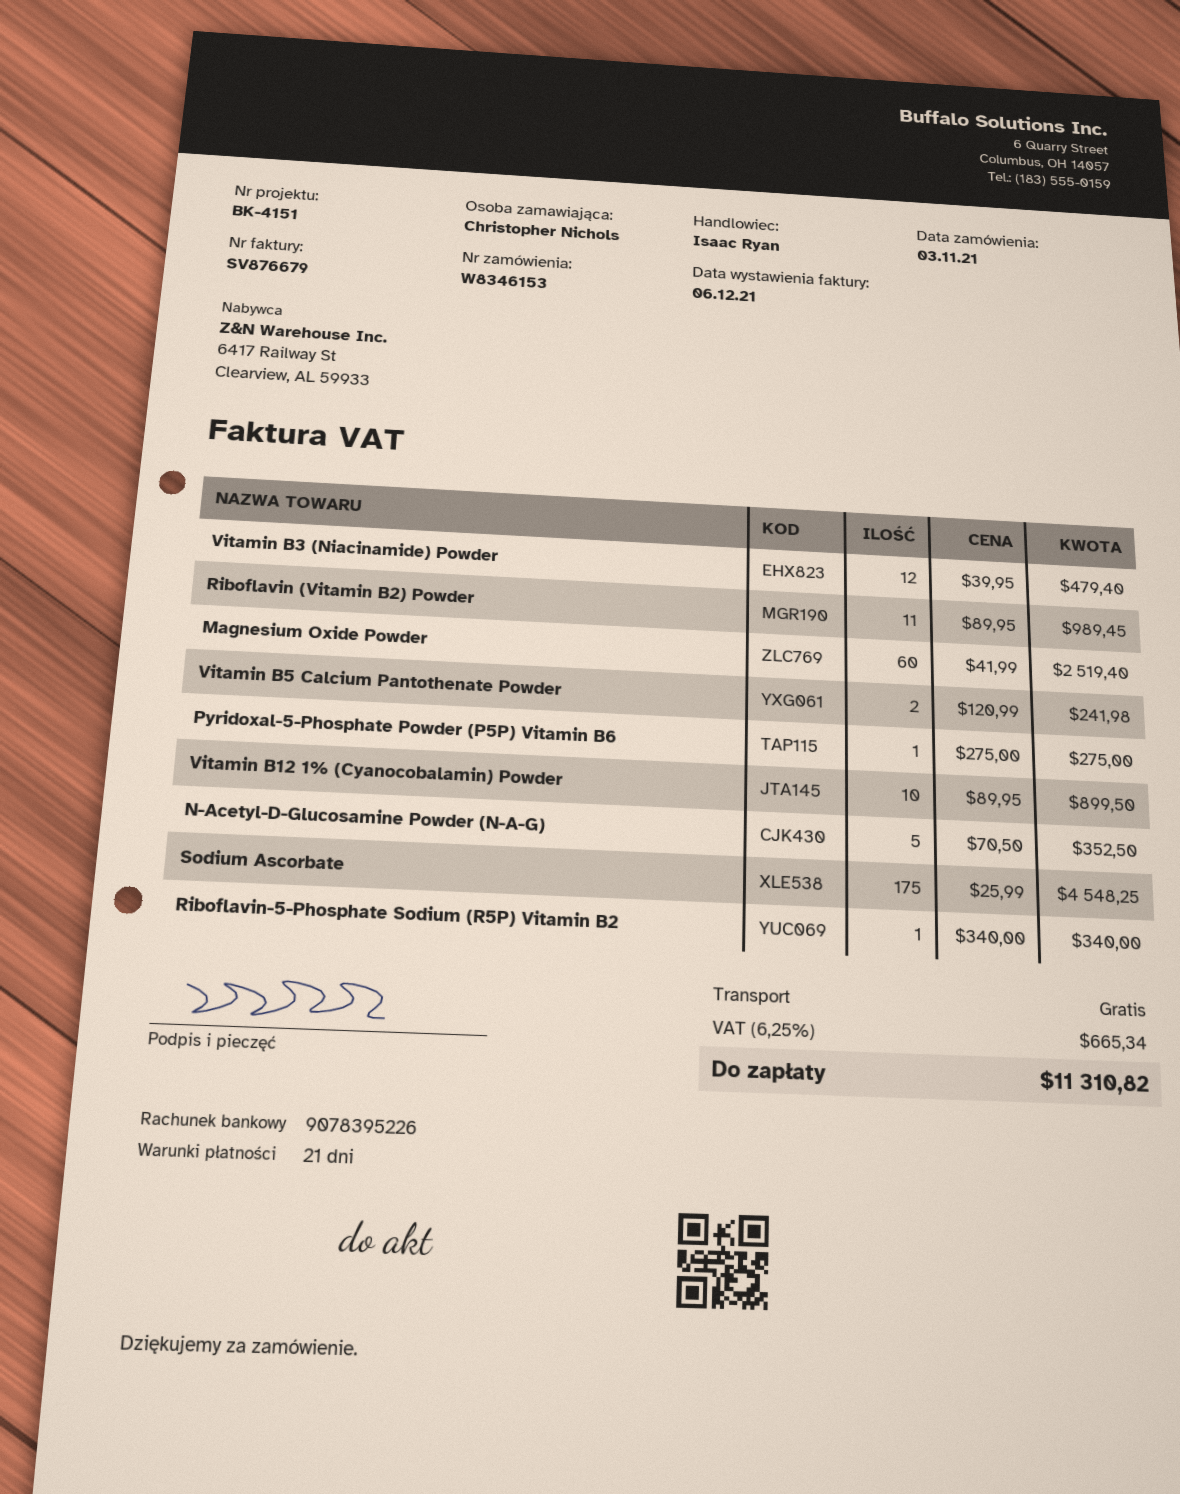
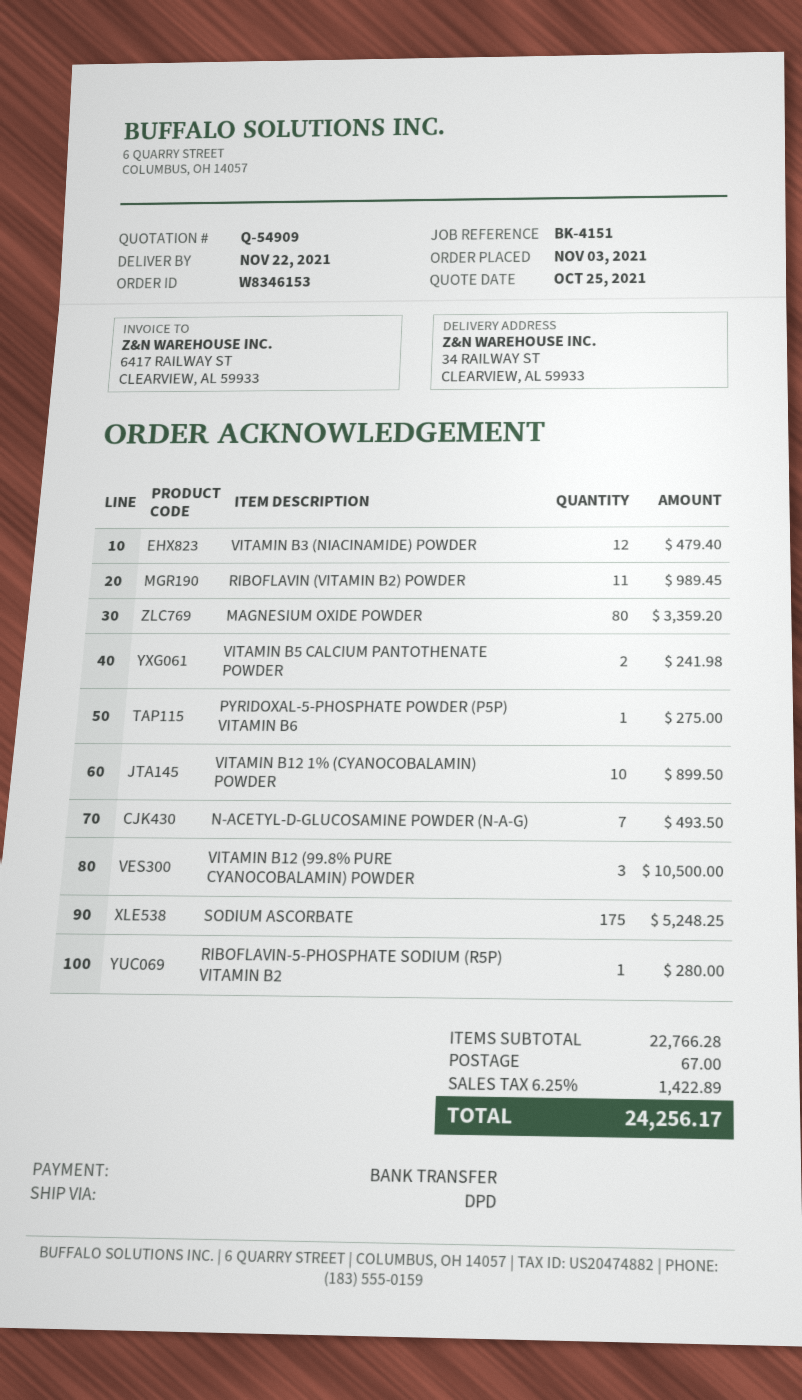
Magnesium Oxide Powder: 60 for 2519.40 -> 80 for 3359.20
N-Acetyl-D-Glucosamine Powder (N-A-G): 5 for 352.50 -> 7 for 493.50
Sodium Ascorbate: 175 for 4548.25 -> 175 for 5248.25
Riboflavin-5-Phosphate Sodium (R5P) Vitamin B2: 1 for 340.00 -> 1 for 280.00
VITAMIN B12 (99.8% PURE CYANOCOBALAMIN) POWDER: none -> 3 for 10500.00
shipping: 0.00 -> 67.00
tax: 6.25% = 665.34 -> 6.25% = 1422.89
total: 11310.82 -> 24256.17

